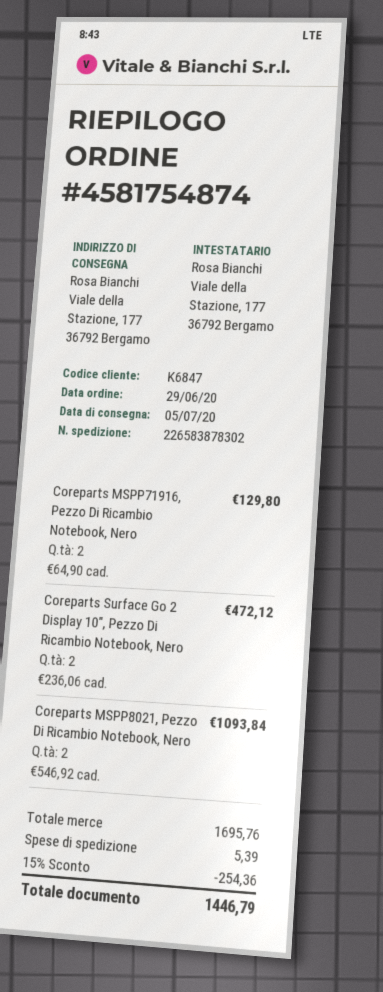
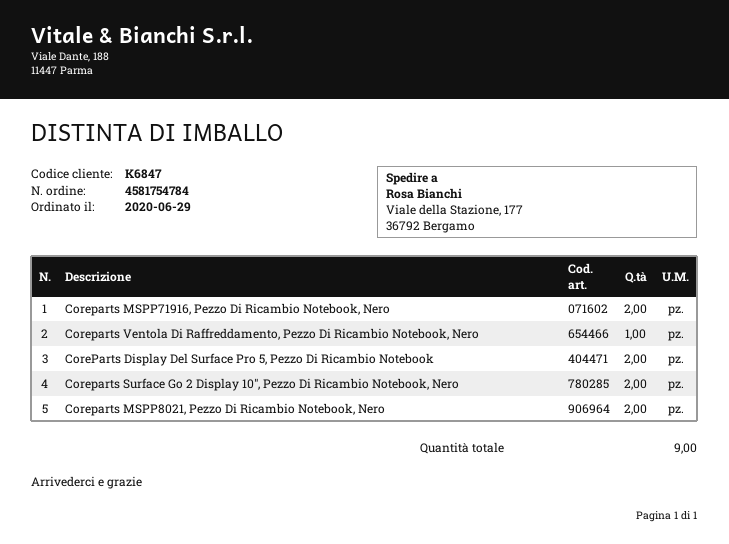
order number: 4581754874 -> 4581754784
Coreparts Ventola Di Raffreddamento, Pezzo Di Ricambio Notebook, Nero: none -> 1
CoreParts Display Del Surface Pro 5, Pezzo Di Ricambio Notebook: none -> 2

